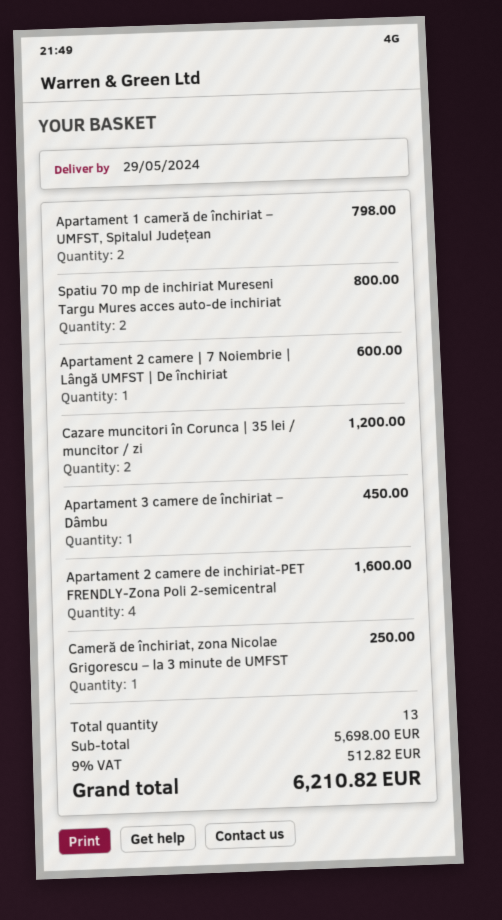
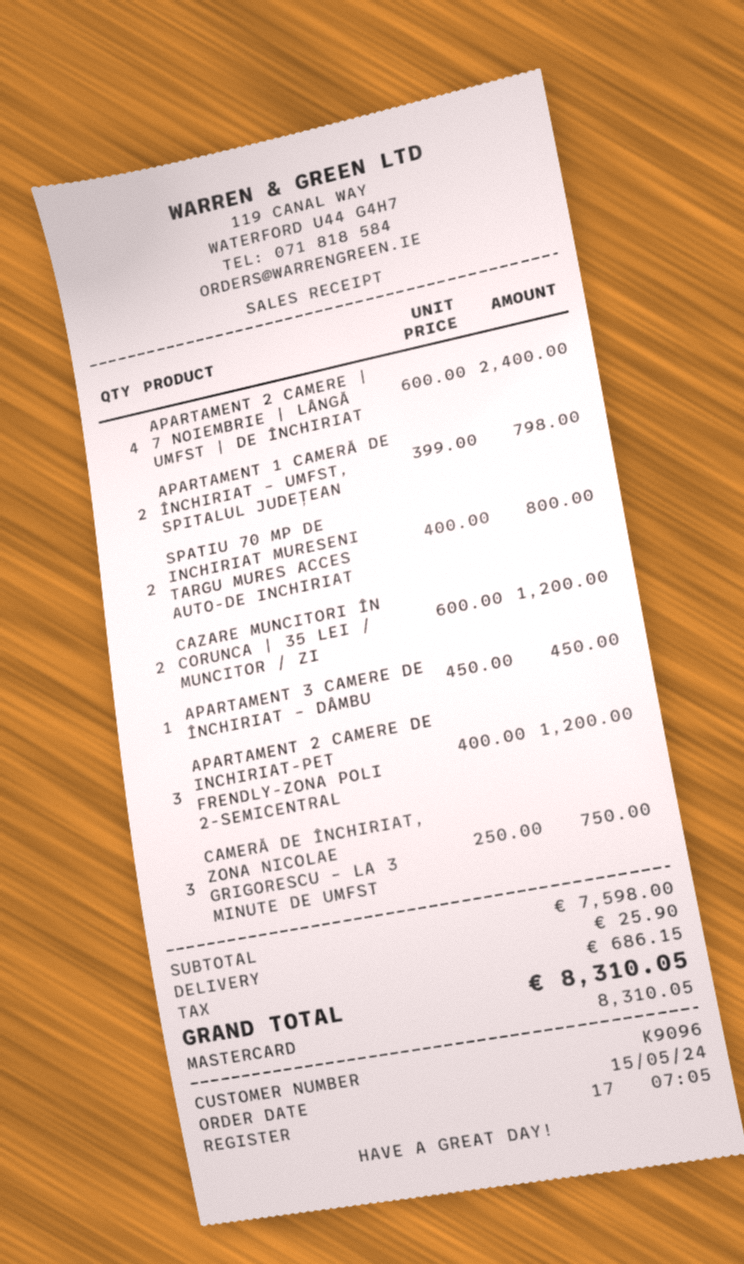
Apartament 2 camere | 7 Noiembrie | Lângă UMFST | De închiriat: 1 for 600.00 -> 4 for 2400.00
Apartament 2 camere de inchiriat-PET FRENDLY-Zona Poli 2-semicentral: 4 for 1600.00 -> 3 for 1200.00
Cameră de închiriat, zona Nicolae Grigorescu – la 3 minute de UMFST: 1 for 250.00 -> 3 for 750.00
subtotal: 5698.00 -> 7598.00
shipping: none -> 25.90
tax: 512.82 -> 686.15
total: 6210.82 -> 8310.05

